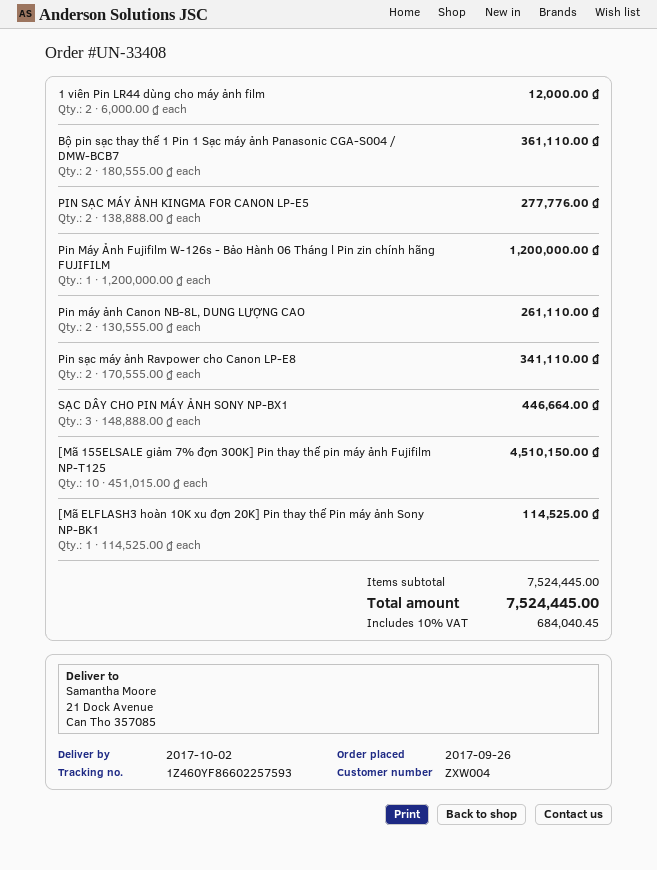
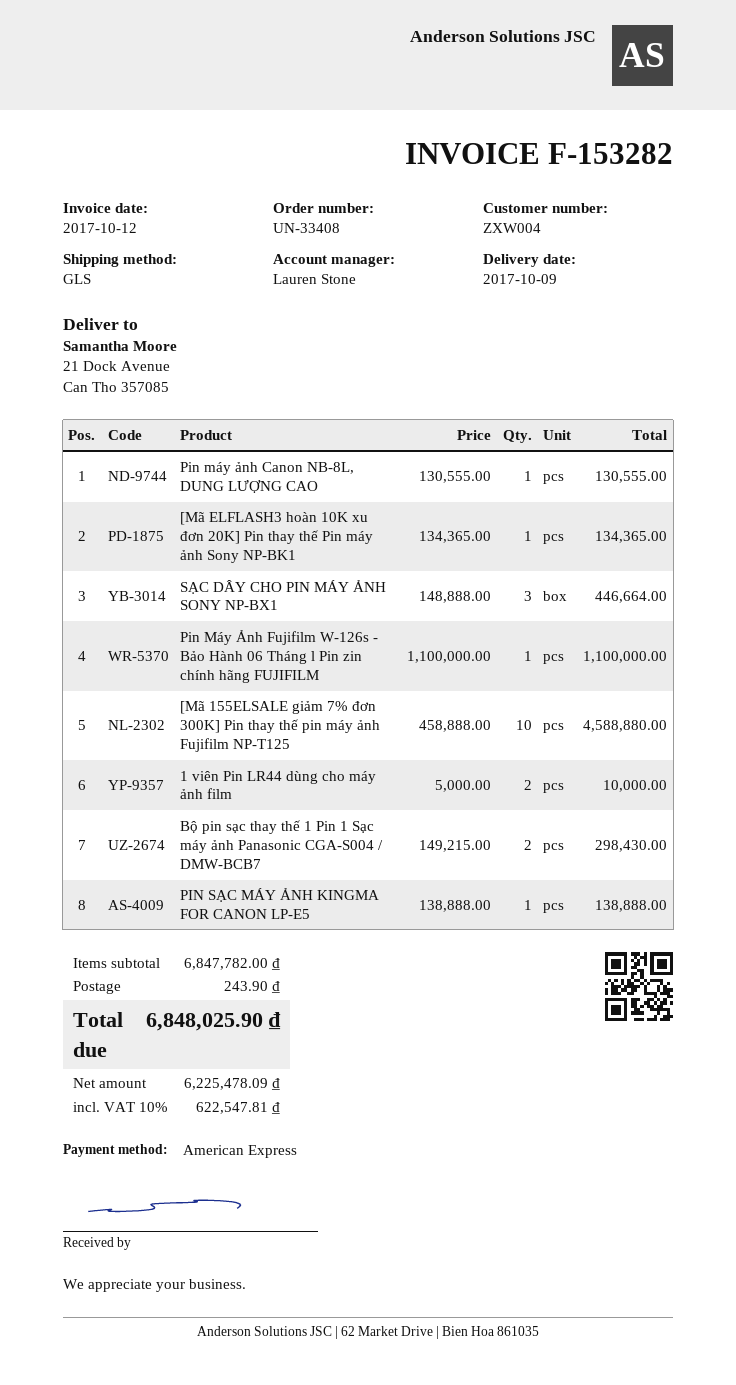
delivery date: 2017-10-02 -> 2017-10-09
1 viên Pin LR44 dùng cho máy ảnh film: 2 x 6000.00 = 12000.00 -> 2 x 5000.00 = 10000.00
Bộ pin sạc thay thế 1 Pin 1 Sạc máy ảnh Panasonic CGA-S004 / DMW-BCB7: 2 x 180555.00 = 361110.00 -> 2 x 149215.00 = 298430.00
PIN SẠC MÁY ẢNH KINGMA FOR CANON LP-E5: 2 x 138888.00 = 277776.00 -> 1 x 138888.00 = 138888.00
Pin Máy Ảnh Fujifilm W-126s - Bảo Hành 06 Tháng l Pin zin chính hãng FUJIFILM: 1 x 1200000.00 = 1200000.00 -> 1 x 1100000.00 = 1100000.00
Pin máy ảnh Canon NB-8L, DUNG LƯỢNG CAO: 2 x 130555.00 = 261110.00 -> 1 x 130555.00 = 130555.00
Pin sạc máy ảnh Ravpower cho Canon LP-E8: 2 x 170555.00 = 341110.00 -> none
[Mã 155ELSALE giảm 7% đơn 300K] Pin thay thế pin máy ảnh Fujifilm NP-T125: 10 x 451015.00 = 4510150.00 -> 10 x 458888.00 = 4588880.00
[Mã ELFLASH3 hoàn 10K xu đơn 20K] Pin thay thế Pin máy ảnh Sony NP-BK1: 1 x 114525.00 = 114525.00 -> 1 x 134365.00 = 134365.00
subtotal: 7524445.00 -> 6847782.00
shipping: none -> 243.90
tax: 10% = 684040.45 -> 10% = 622547.81
total: 7524445.00 -> 6848025.90

